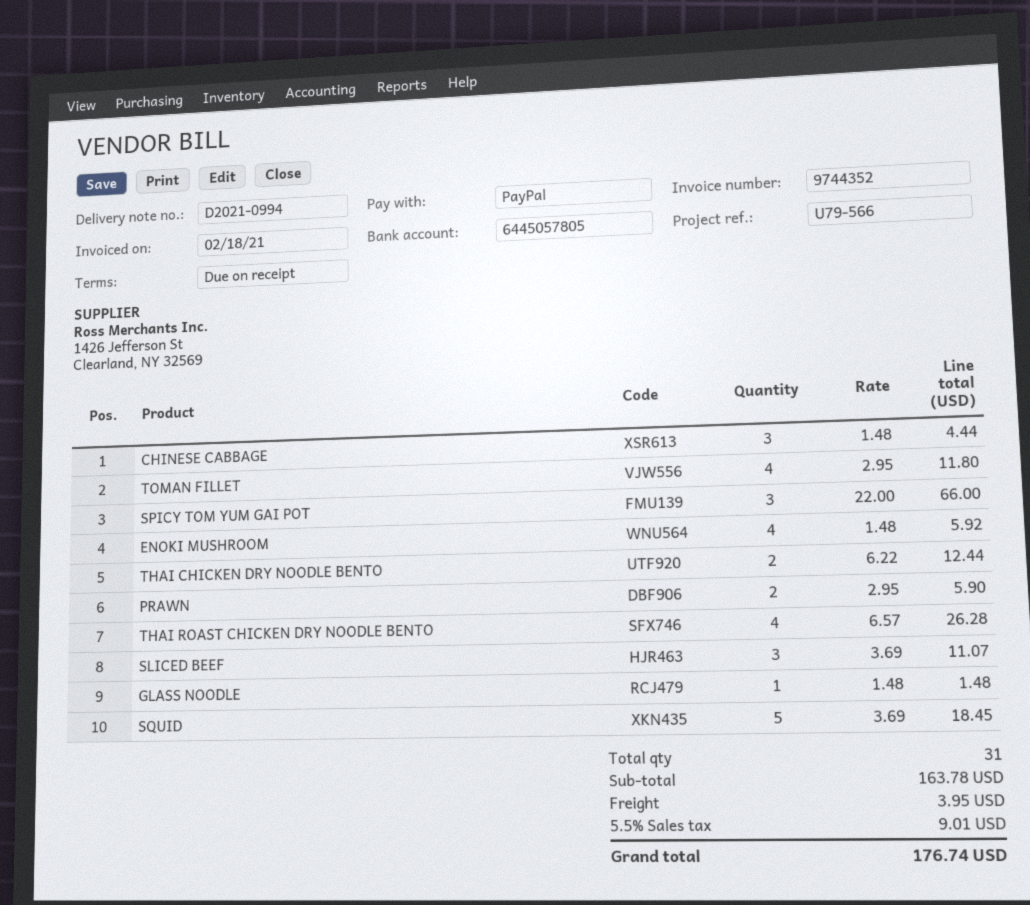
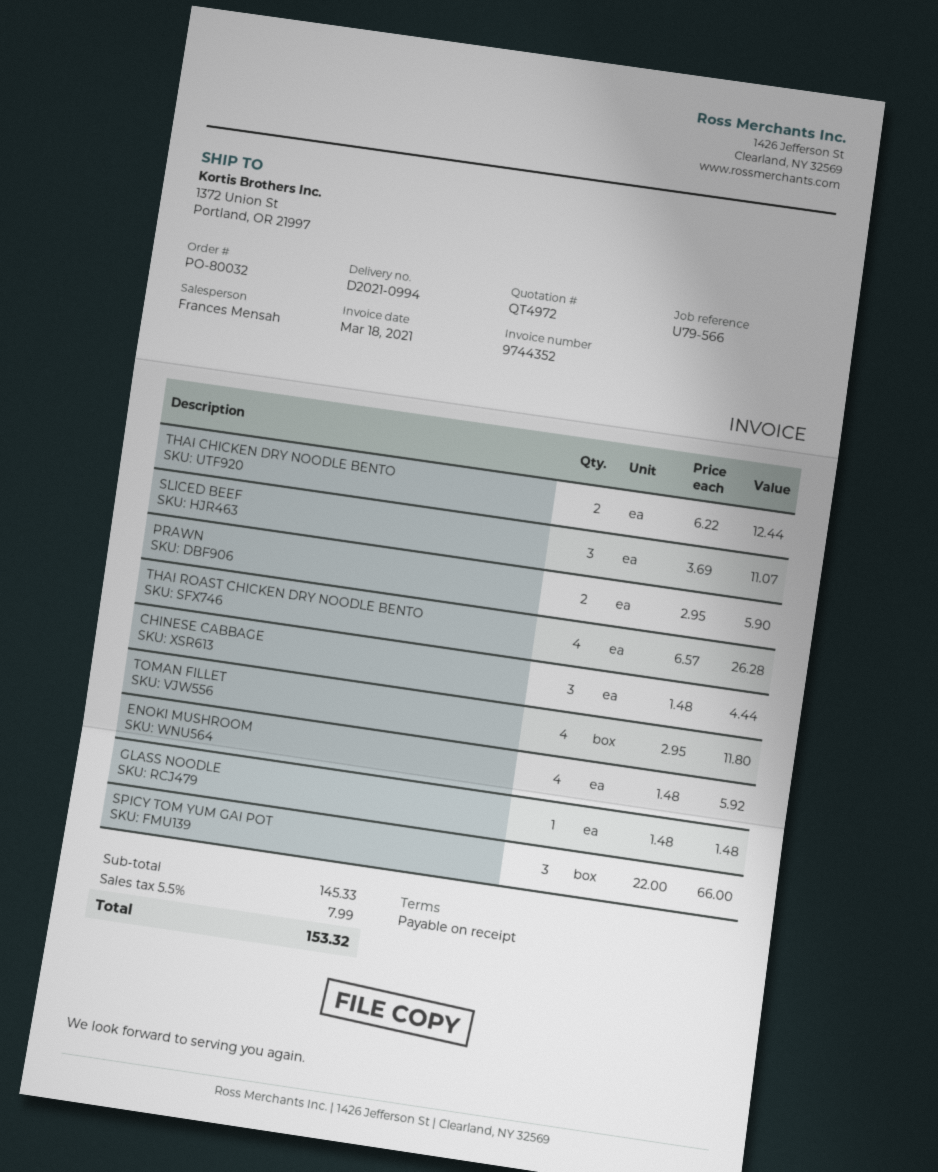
invoice date: 2021-02-18 -> 2021-03-18
SQUID: 5 x 3.69 = 18.45 -> none
subtotal: 163.78 -> 145.33
shipping: 3.95 -> none
tax: 5.5% = 9.01 -> 5.5% = 7.99
total: 176.74 -> 153.32

